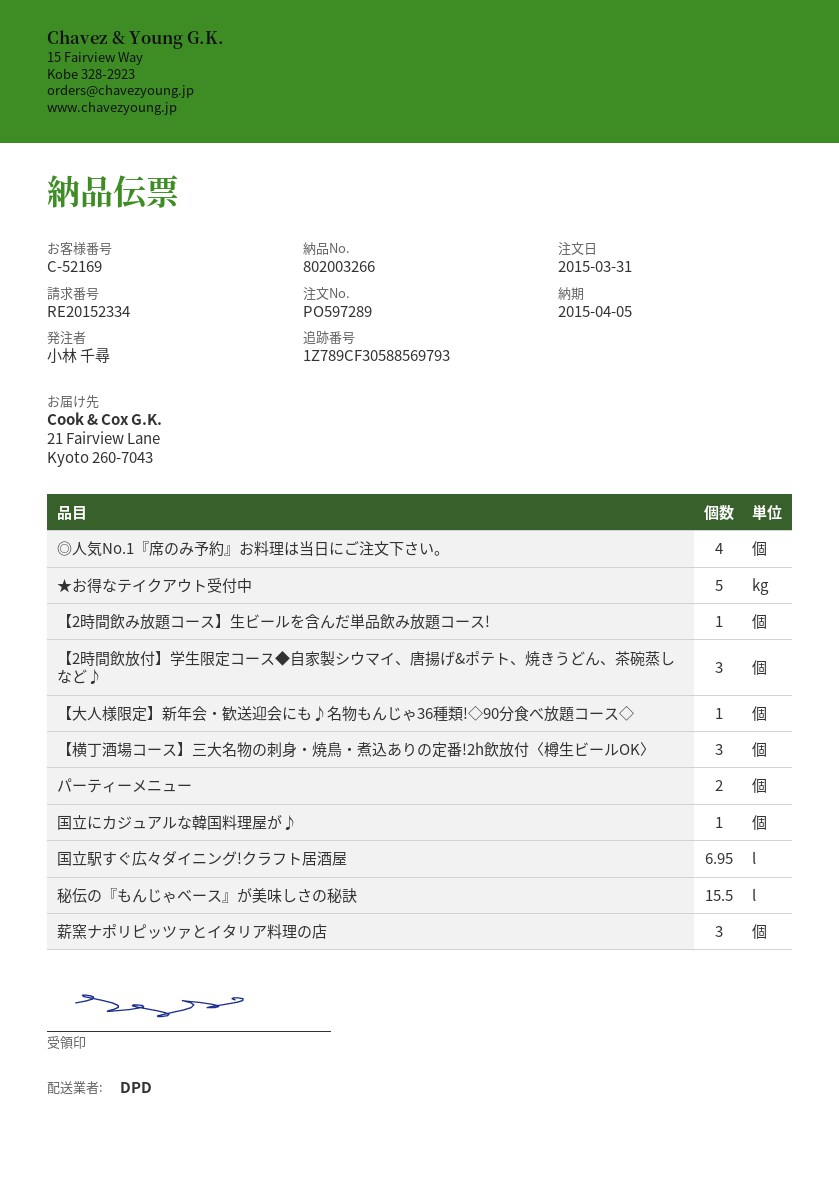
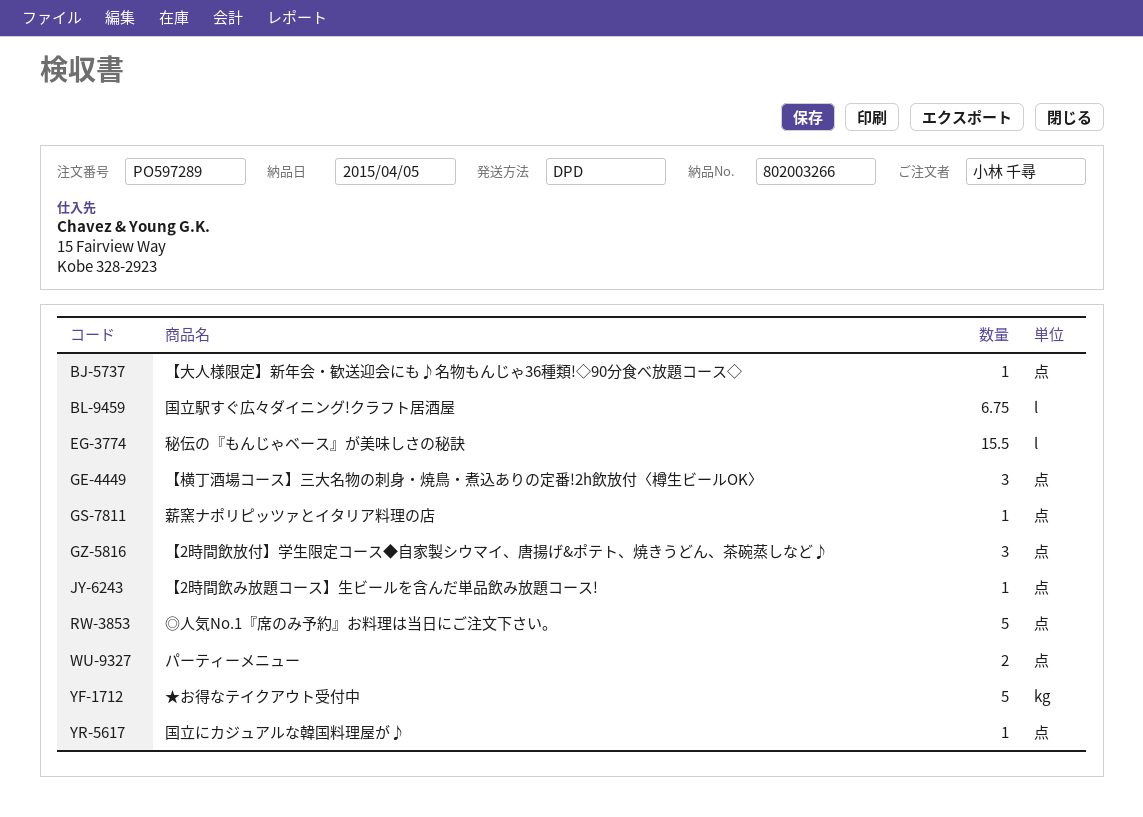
◎人気No.1『席のみ予約』お料理は当日にご注文下さい。: 4 -> 5
国立駅すぐ広々ダイニング!クラフト居酒屋: 6.95 -> 6.75
薪窯ナポリピッツァとイタリア料理の店: 3 -> 1

